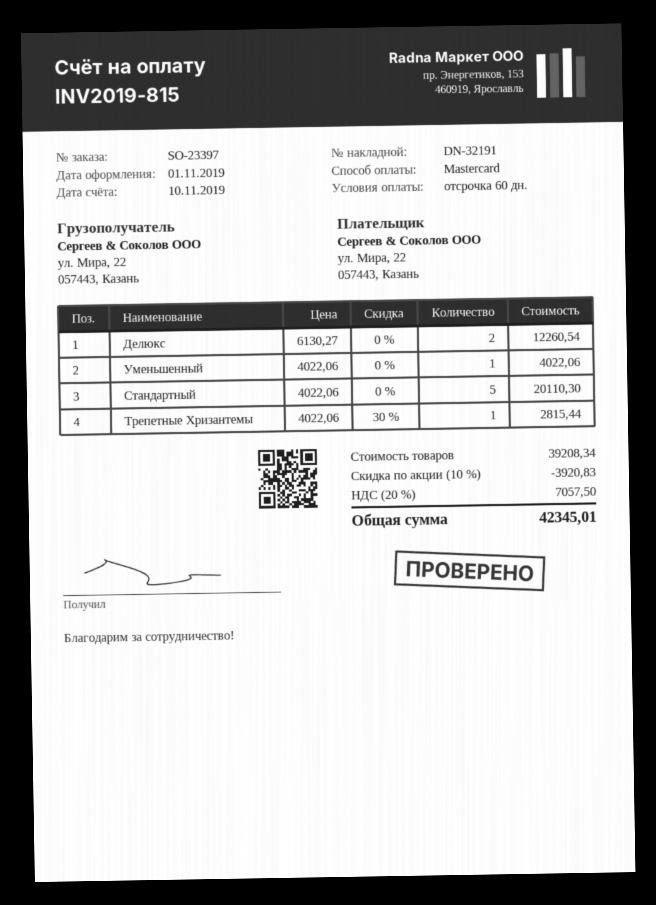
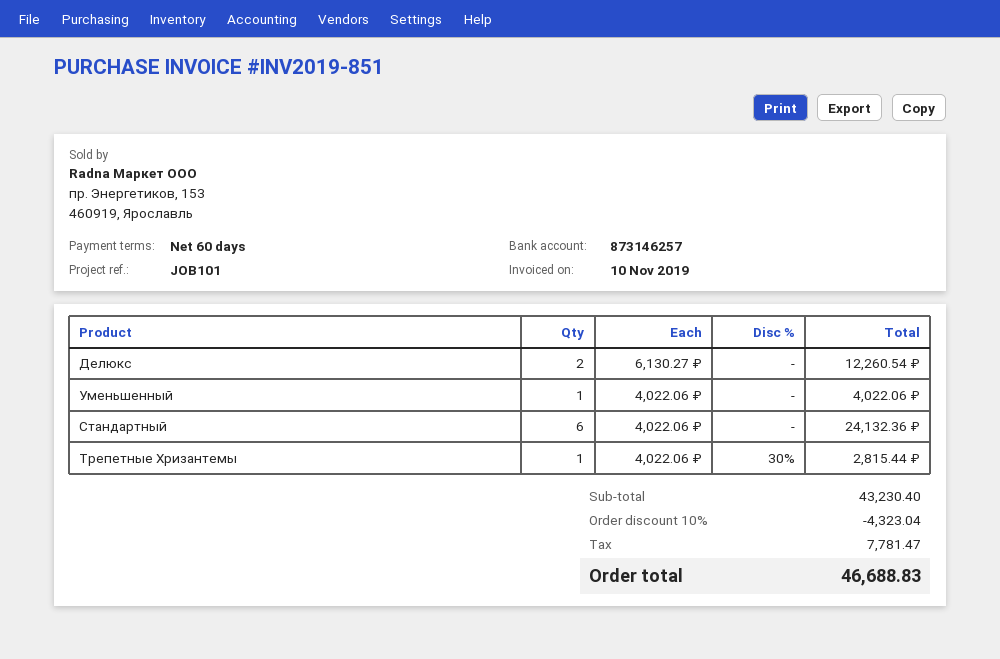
invoice number: INV2019-815 -> INV2019-851
Стандартный: 5 x 4022.06 = 20110.30 -> 6 x 4022.06 = 24132.36
subtotal: 39208.34 -> 43230.40
discount: 10% = 3920.83 -> 10% = 4323.04
tax: 7057.50 -> 7781.47
total: 42345.01 -> 46688.83

